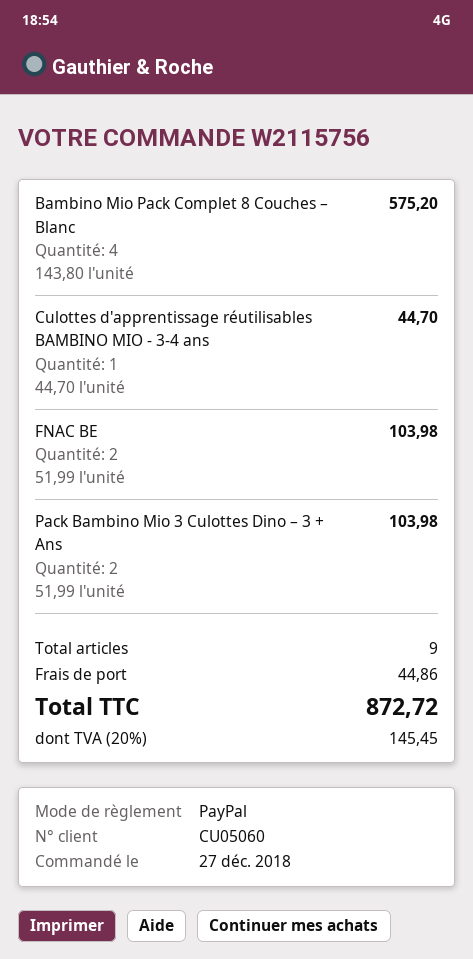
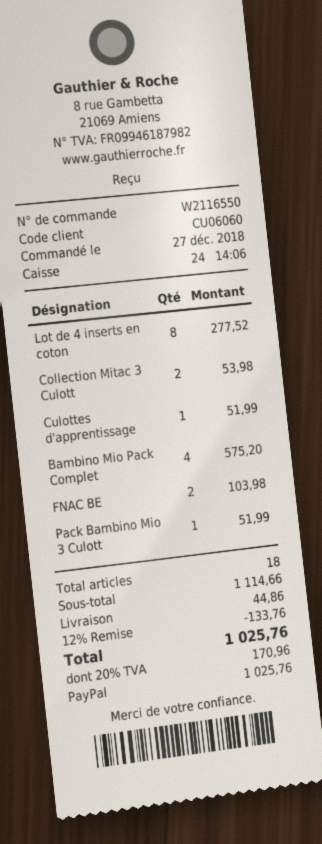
order number: W2115756 -> W2116550
customer number: CU05060 -> CU06060
Culottes d'apprentissage réutilisables BAMBINO MIO - 3-4 ans: 1 for 44.70 -> 1 for 51.99
Pack Bambino Mio 3 Culottes Dino – 3 + Ans: 2 for 103.98 -> 1 for 51.99
Lot de 4 inserts en coton: none -> 8 for 277.52
Collection Mitac 3 Culott: none -> 2 for 53.98
total quantity: 9 -> 18
discount: none -> 12% = 133.76
tax: 20% = 145.45 -> 20% = 170.96
total: 872.72 -> 1025.76

